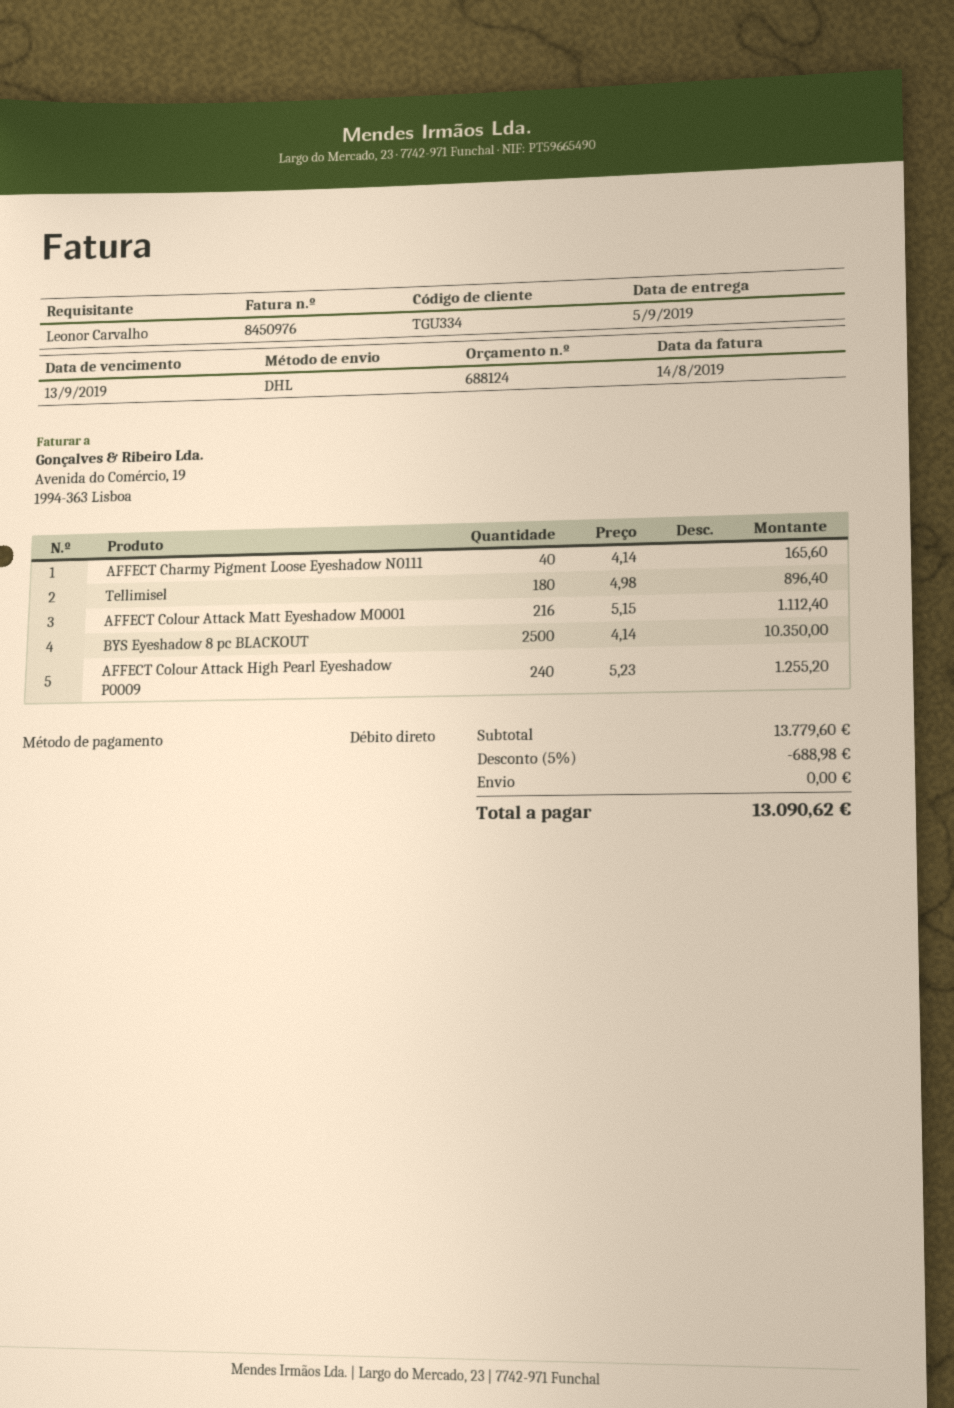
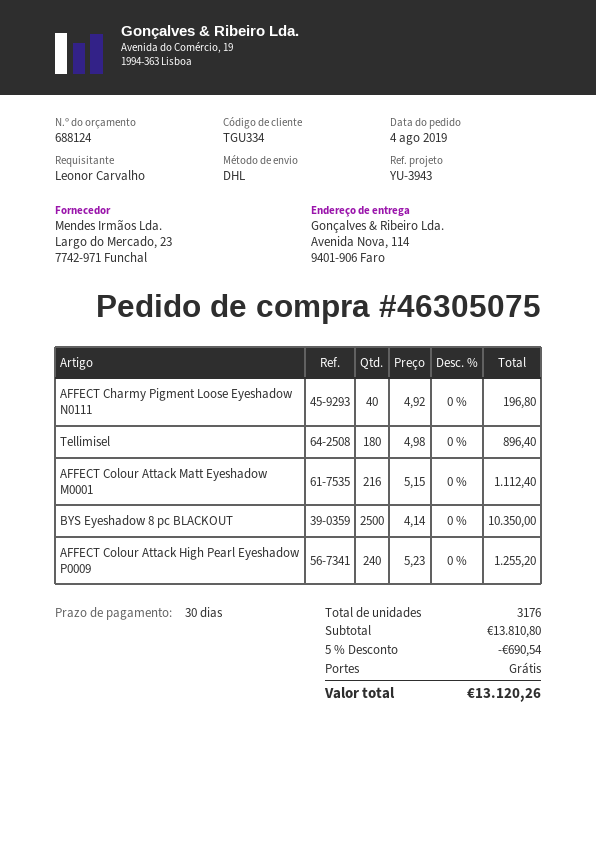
AFFECT Charmy Pigment Loose Eyeshadow N0111: 40 x 4.14 = 165.60 -> 40 x 4.92 = 196.80
subtotal: 13779.60 -> 13810.80
discount: 5% = 688.98 -> 5% = 690.54
total: 13090.62 -> 13120.26

